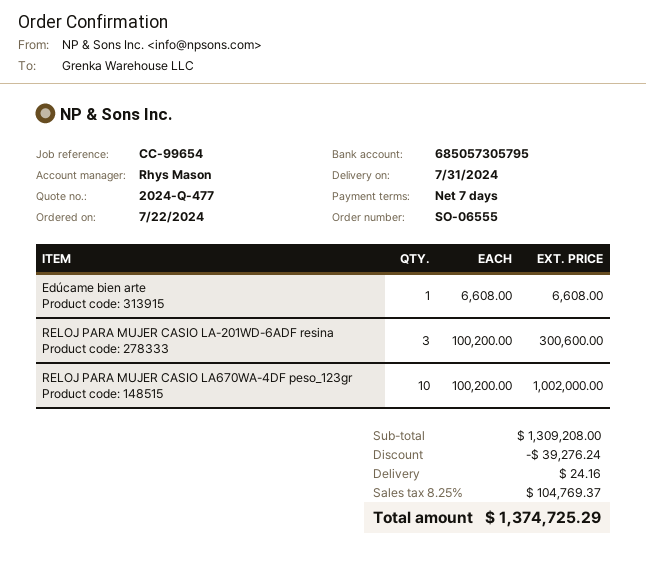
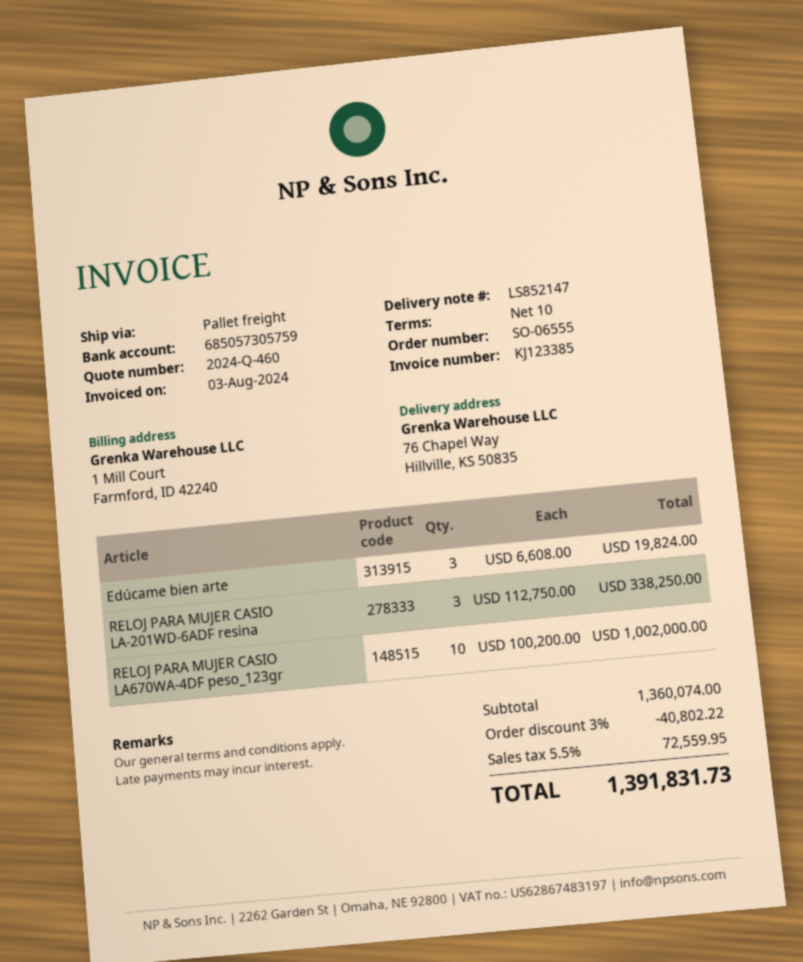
quote number: 2024-Q-477 -> 2024-Q-460
payment terms: 7 days -> 10 days
bank account: 685057305795 -> 685057305759
Edúcame bien arte: 1 x 6608.00 = 6608.00 -> 3 x 6608.00 = 19824.00
RELOJ PARA MUJER CASIO LA-201WD-6ADF resina: 3 x 100200.00 = 300600.00 -> 3 x 112750.00 = 338250.00
subtotal: 1309208.00 -> 1360074.00
discount: 39276.24 -> 40802.22
shipping: 24.16 -> none
tax: 8.25% = 104769.37 -> 5.5% = 72559.95
total: 1374725.29 -> 1391831.73

